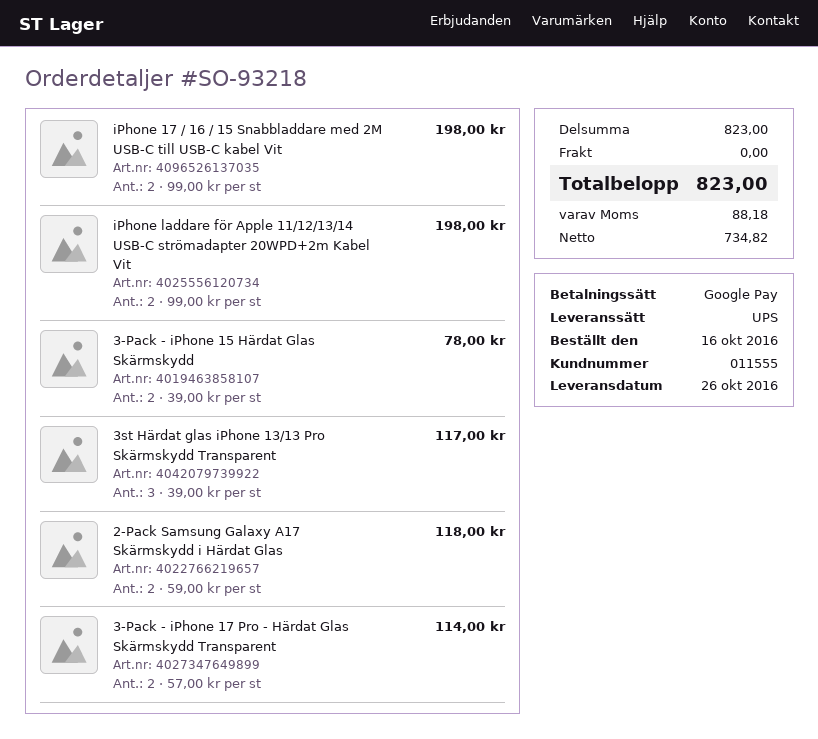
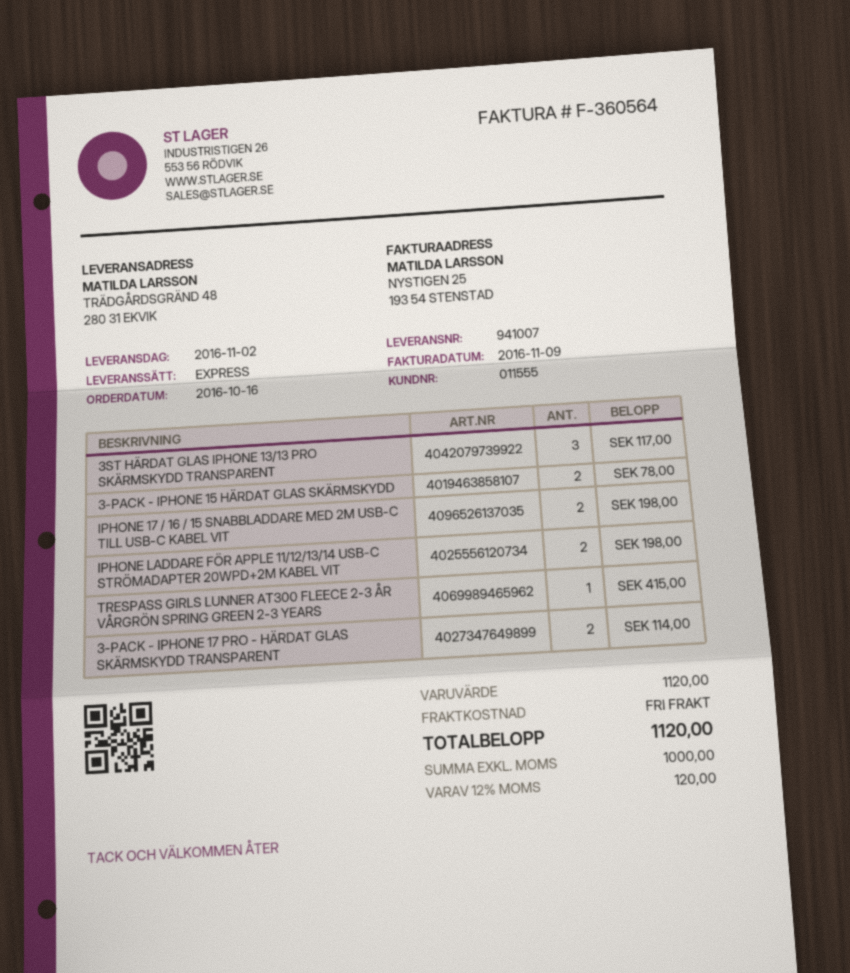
delivery date: 2016-10-26 -> 2016-11-02
shipping method: UPS -> express
2-Pack Samsung Galaxy A17 Skärmskydd i Härdat Glas: 2 for 118.00 -> none
TRESPASS GIRLS LUNNER AT300 FLEECE 2-3 ÅR VÅRGRÖN SPRING GREEN 2-3 YEARS: none -> 1 for 415.00
subtotal: 823.00 -> 1120.00
net: 734.82 -> 1000.00
tax: 88.18 -> 120.00
total: 823.00 -> 1120.00

